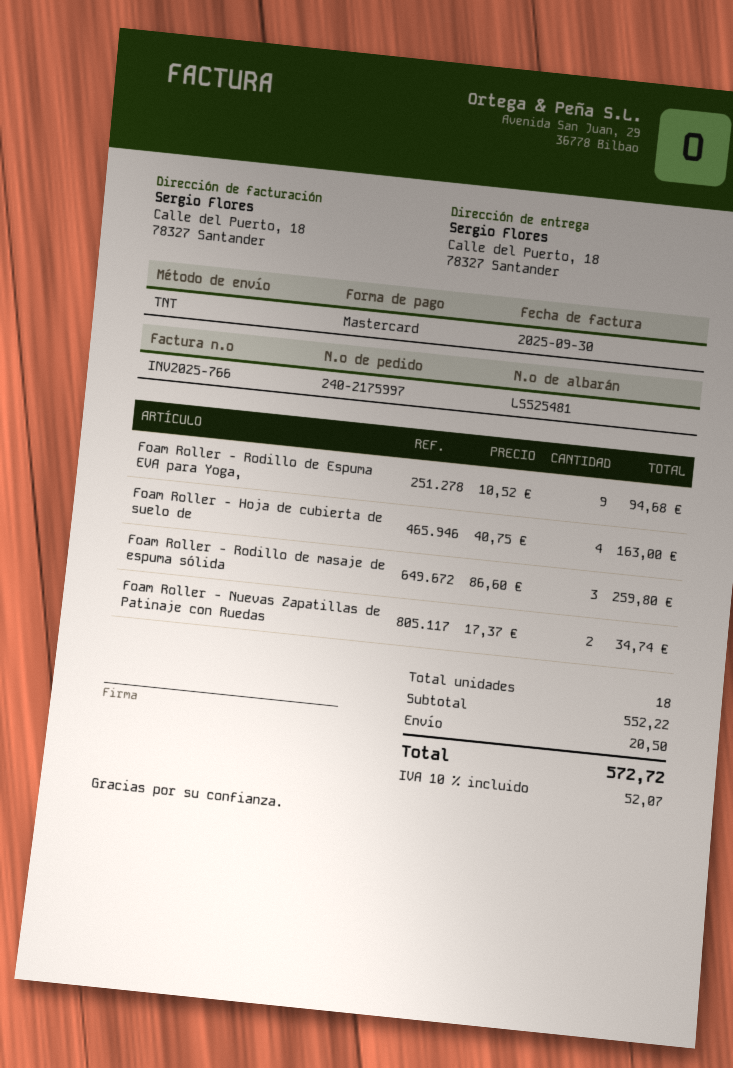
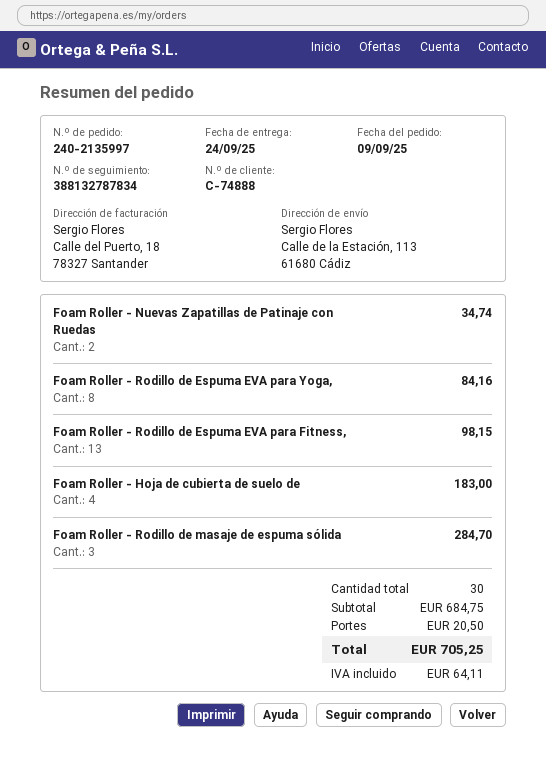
order number: 240-2175997 -> 240-2135997
ship to: Calle del Puerto, 18, 78327 Santander -> Calle de la Estación, 113, 61680 Cádiz
Foam Roller - Rodillo de Espuma EVA para Yoga,: 9 for 94.68 -> 8 for 84.16
Foam Roller - Hoja de cubierta de suelo de: 4 for 163.00 -> 4 for 183.00
Foam Roller - Rodillo de masaje de espuma sólida: 3 for 259.80 -> 3 for 284.70
Foam Roller - Rodillo de Espuma EVA para Fitness,: none -> 13 for 98.15
total quantity: 18 -> 30
subtotal: 552.22 -> 684.75
tax: 52.07 -> 64.11
total: 572.72 -> 705.25

